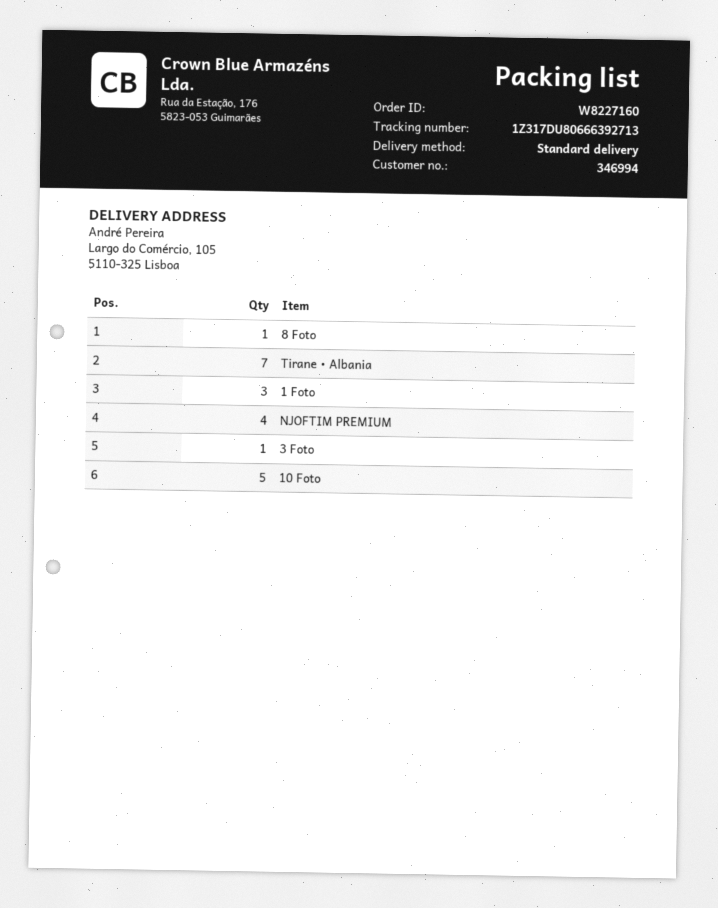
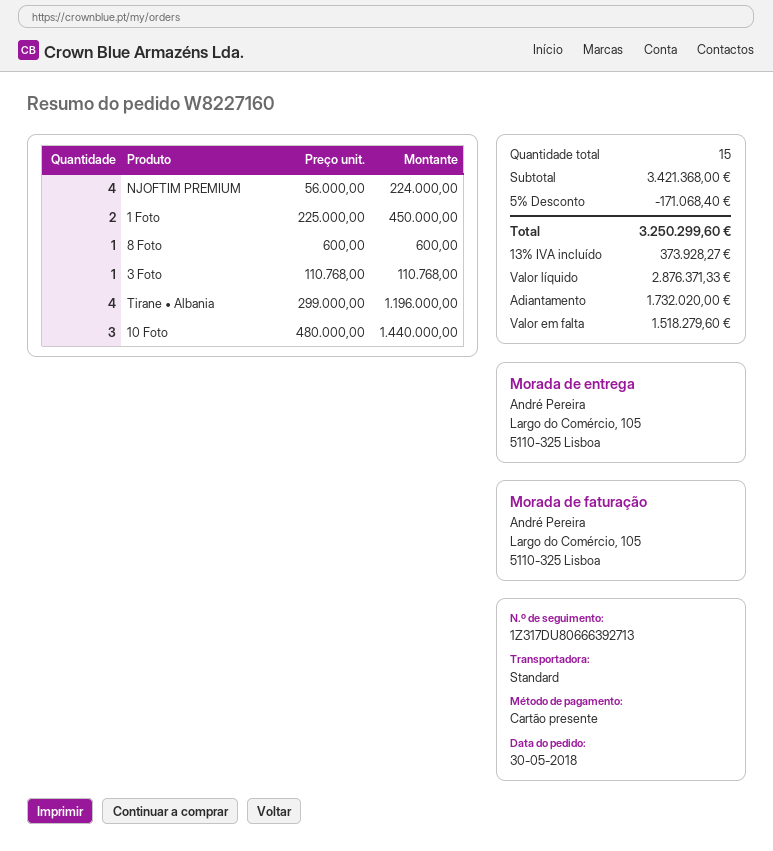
Tirane • Albania: 7 -> 4
1 Foto: 3 -> 2
10 Foto: 5 -> 3

